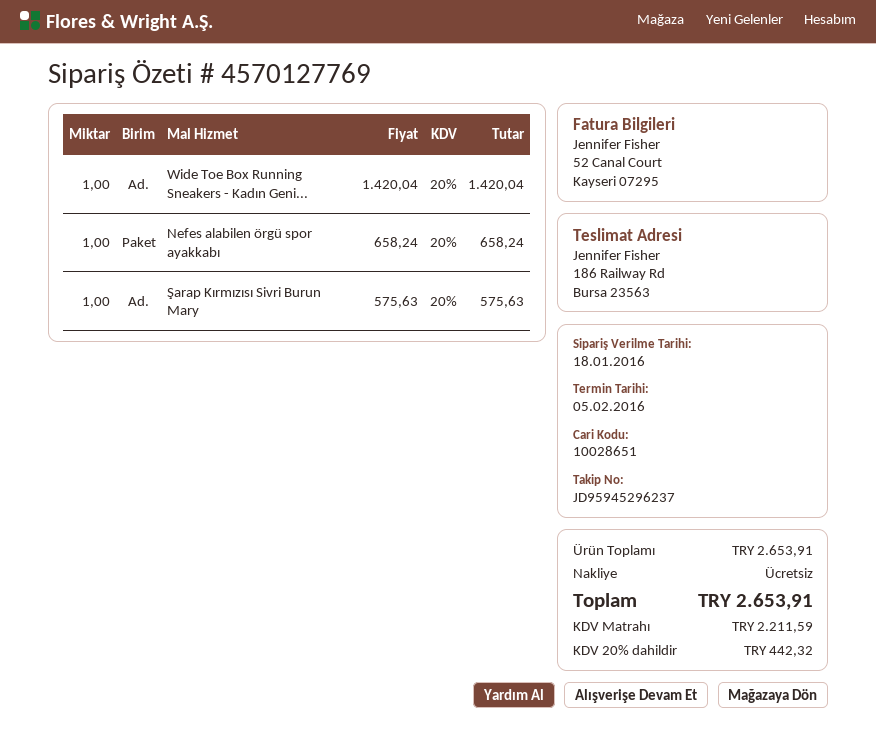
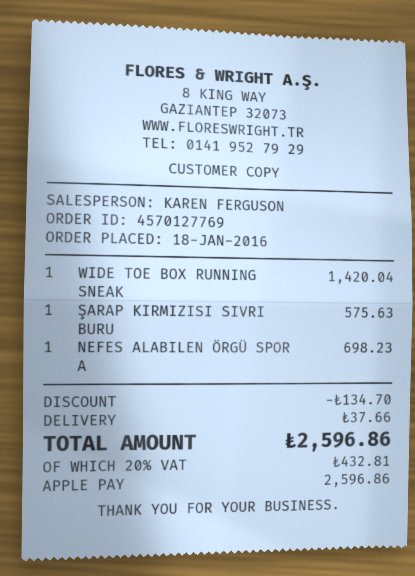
Nefes alabilen örgü spor ayakkabı: 1 for 658.24 -> 1 for 698.23
discount: none -> 134.70
shipping: 0.00 -> 37.66
tax: 20% = 442.32 -> 20% = 432.81
total: 2653.91 -> 2596.86

